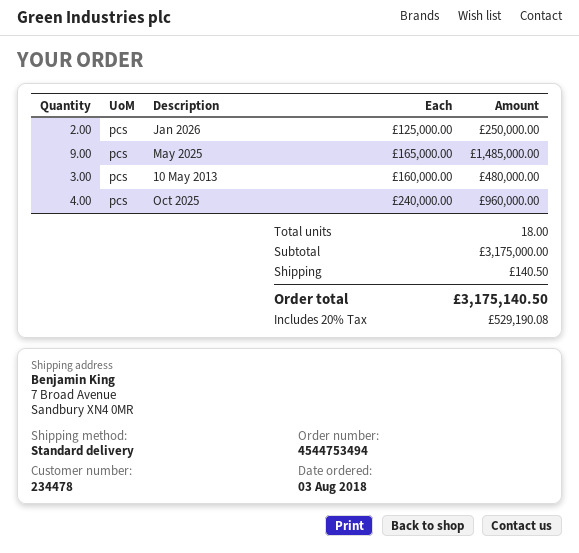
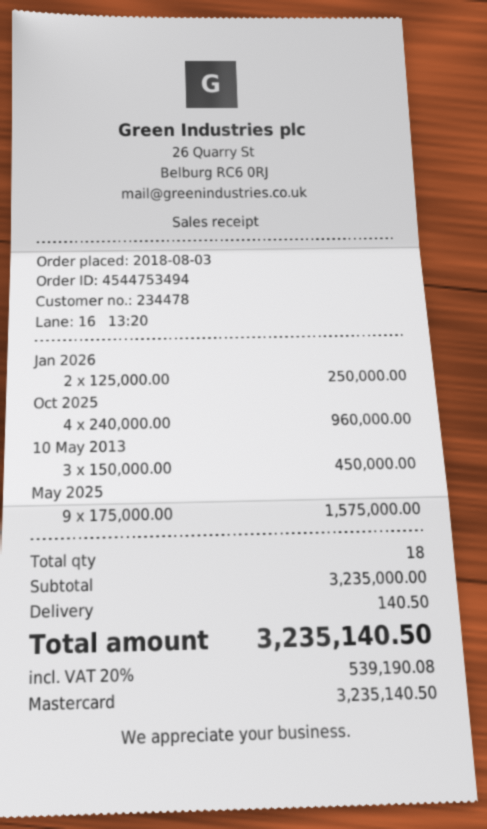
May 2025: 9 x 165000.00 = 1485000.00 -> 9 x 175000.00 = 1575000.00
10 May 2013: 3 x 160000.00 = 480000.00 -> 3 x 150000.00 = 450000.00
subtotal: 3175000.00 -> 3235000.00
tax: 20% = 529190.08 -> 20% = 539190.08
total: 3175140.50 -> 3235140.50

